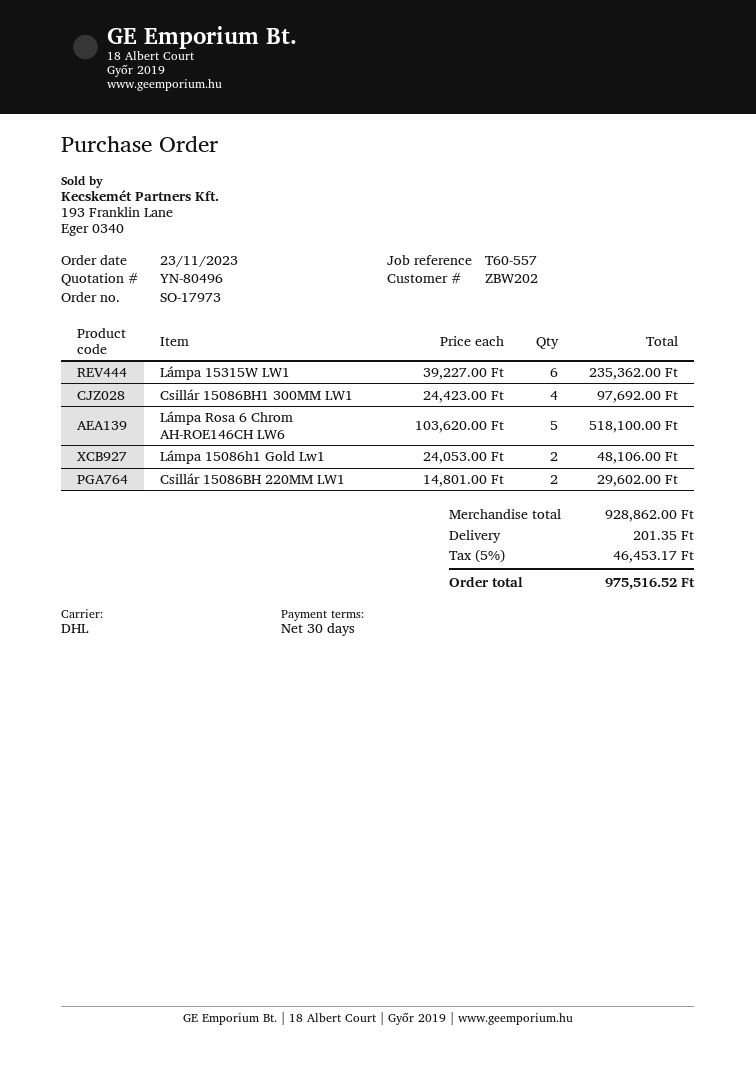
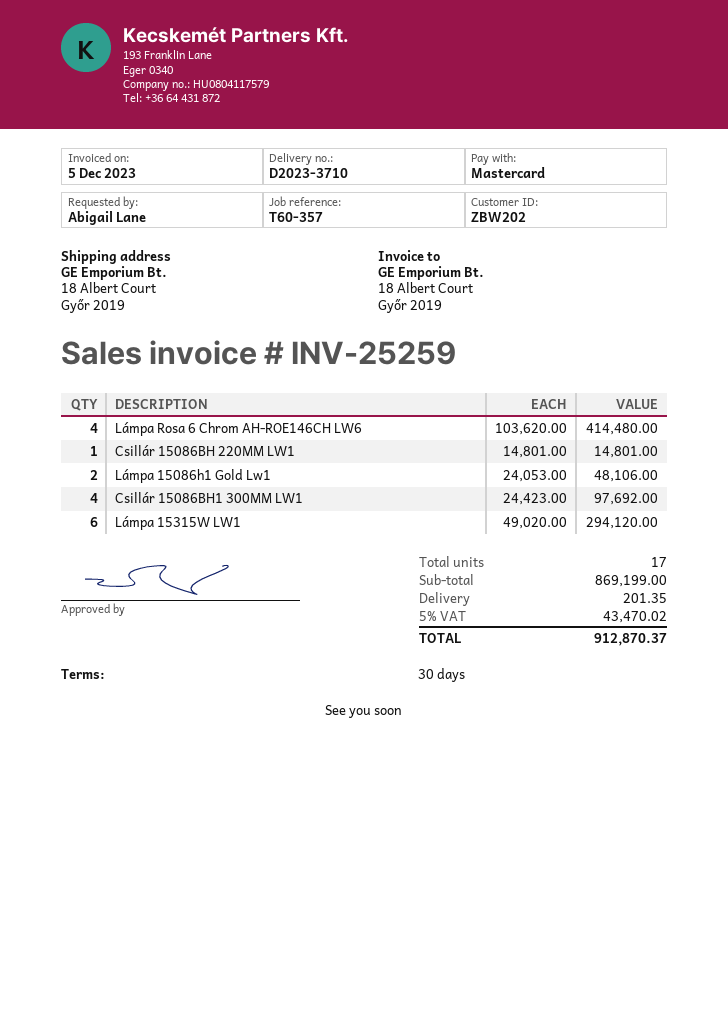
reference: T60-557 -> T60-357
Lámpa 15315W LW1: 6 x 39227.00 = 235362.00 -> 6 x 49020.00 = 294120.00
Lámpa Rosa 6 Chrom AH-ROE146CH LW6: 5 x 103620.00 = 518100.00 -> 4 x 103620.00 = 414480.00
Csillár 15086BH 220MM LW1: 2 x 14801.00 = 29602.00 -> 1 x 14801.00 = 14801.00
subtotal: 928862.00 -> 869199.00
tax: 5% = 46453.17 -> 5% = 43470.02
total: 975516.52 -> 912870.37

